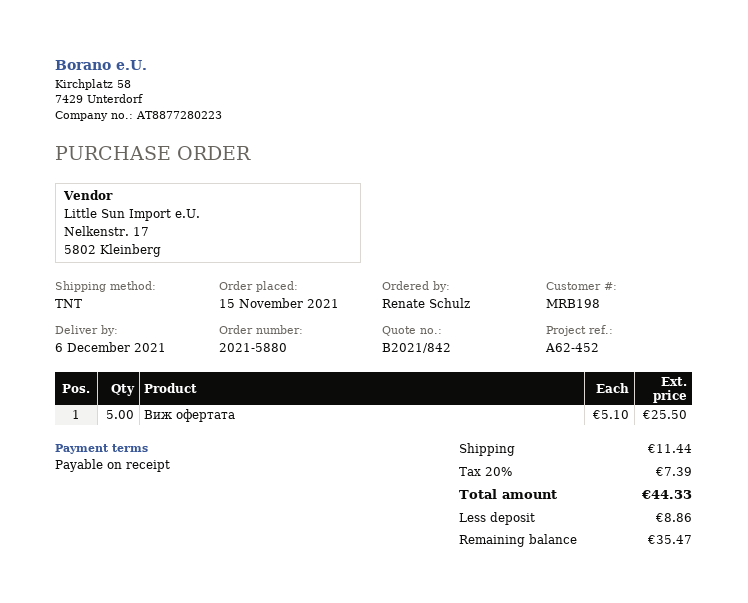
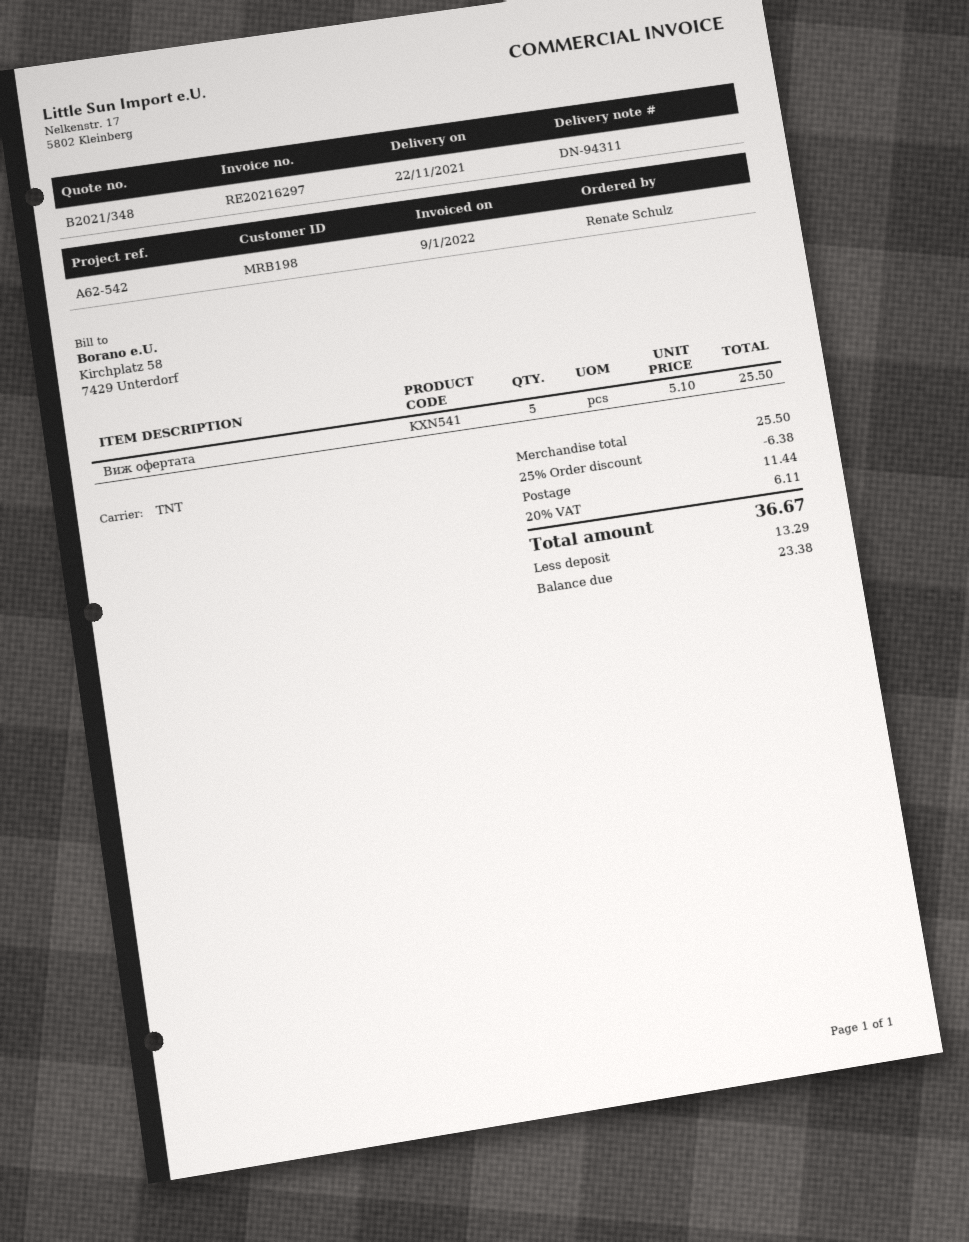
quote number: B2021/842 -> B2021/348
delivery date: 2021-12-06 -> 2021-11-22
reference: A62-452 -> A62-542
discount: none -> 25% = 6.38
tax: 20% = 7.39 -> 20% = 6.11
total: 44.33 -> 36.67
deposit: 8.86 -> 13.29
balance: 35.47 -> 23.38

